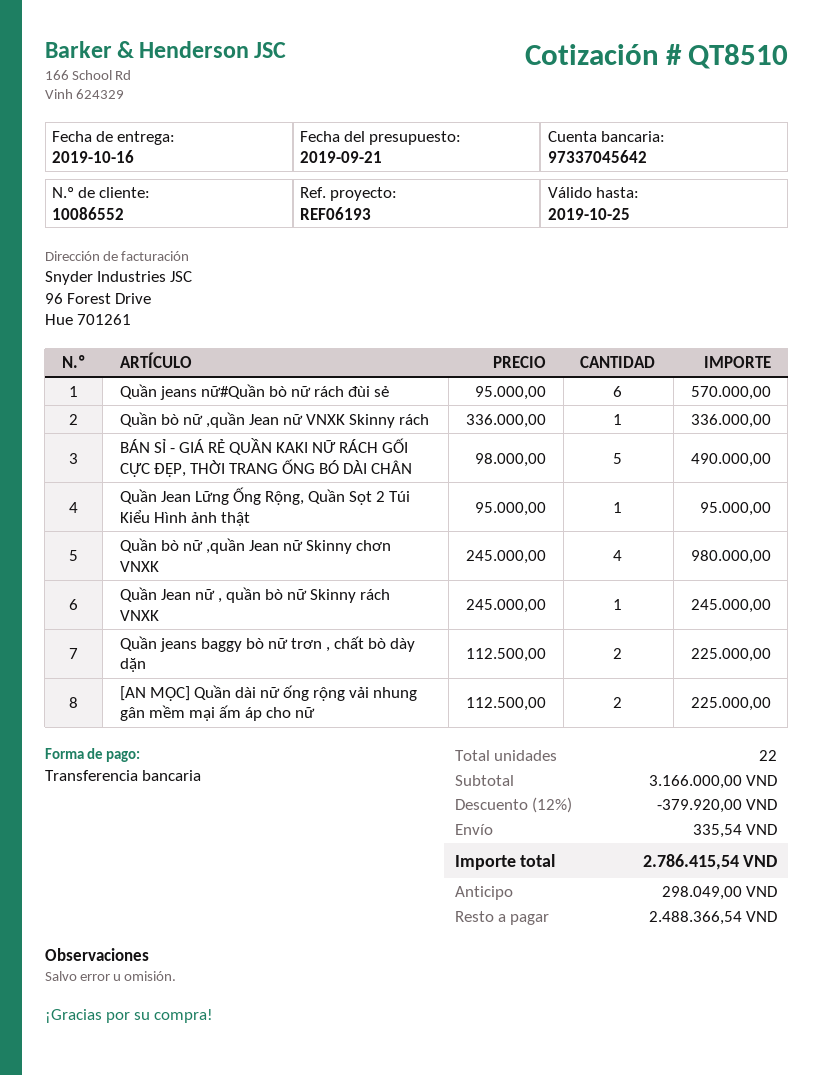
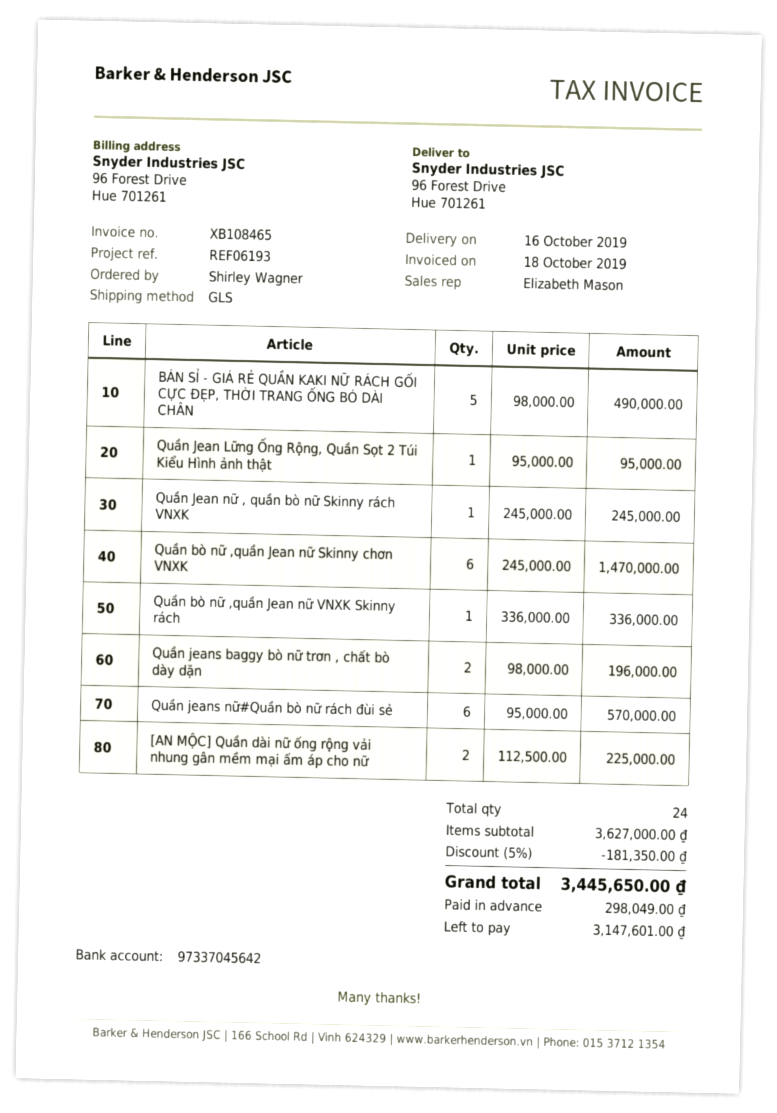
Quần bò nữ ,quần Jean nữ Skinny chơn VNXK: 4 x 245000.00 = 980000.00 -> 6 x 245000.00 = 1470000.00
Quần jeans baggy bò nữ trơn , chất bò dày dặn: 2 x 112500.00 = 225000.00 -> 2 x 98000.00 = 196000.00
total quantity: 22 -> 24
subtotal: 3166000.00 -> 3627000.00
discount: 12% = 379920.00 -> 5% = 181350.00
shipping: 335.54 -> none
total: 2786415.54 -> 3445650.00
balance: 2488366.54 -> 3147601.00

